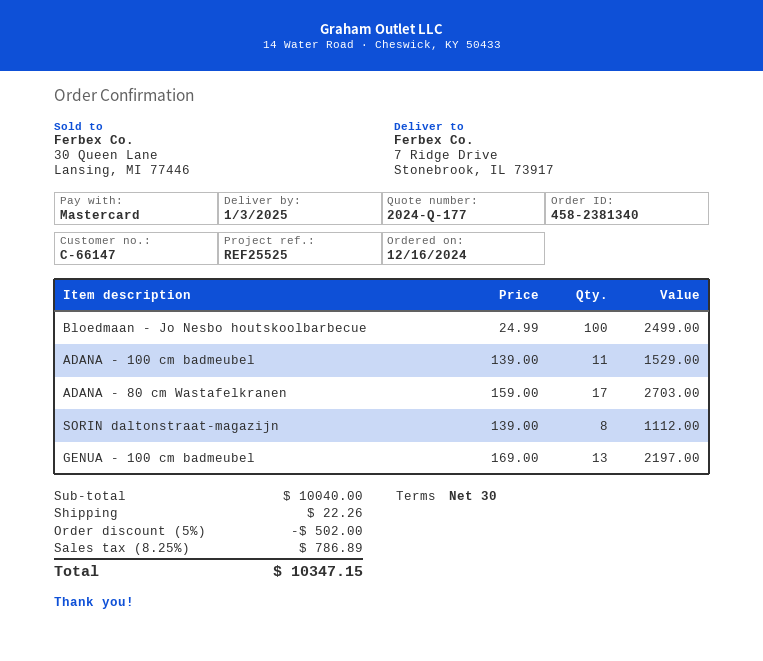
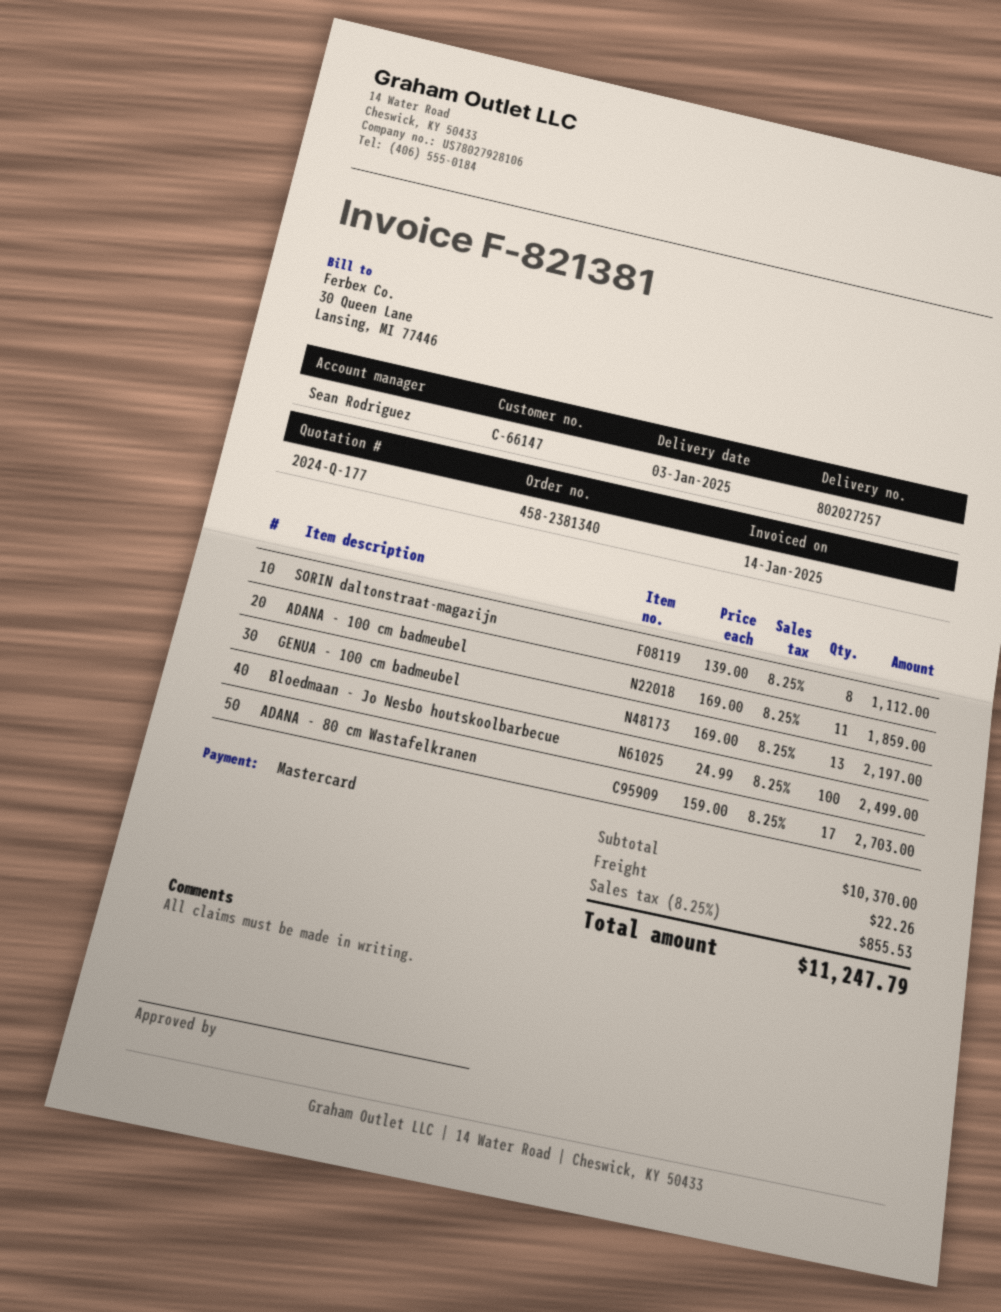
ADANA - 100 cm badmeubel: 11 x 139.00 = 1529.00 -> 11 x 169.00 = 1859.00
subtotal: 10040.00 -> 10370.00
discount: 5% = 502.00 -> none
tax: 8.25% = 786.89 -> 8.25% = 855.53
total: 10347.15 -> 11247.79

